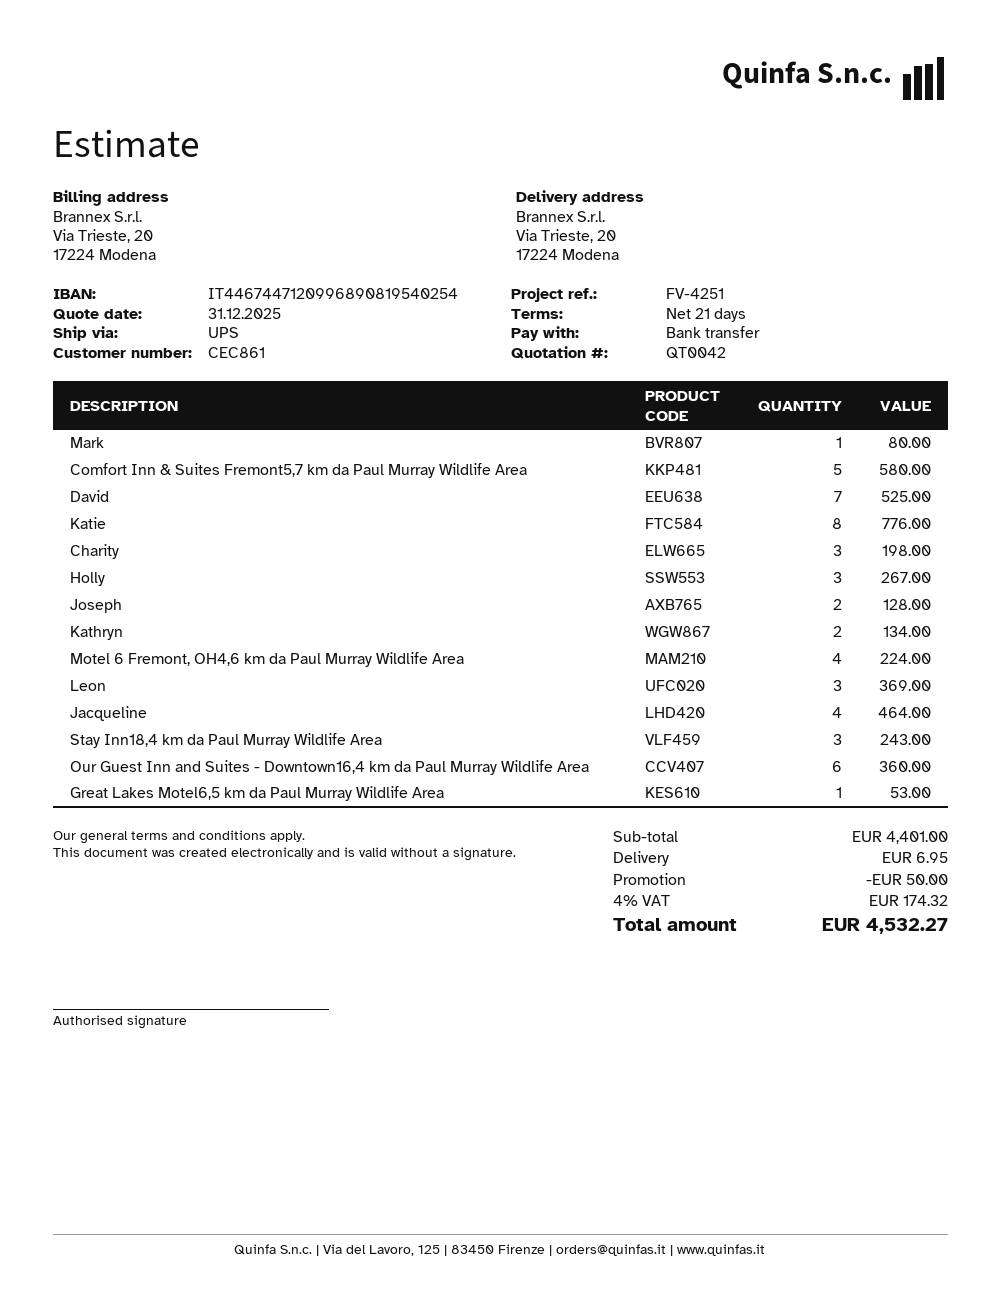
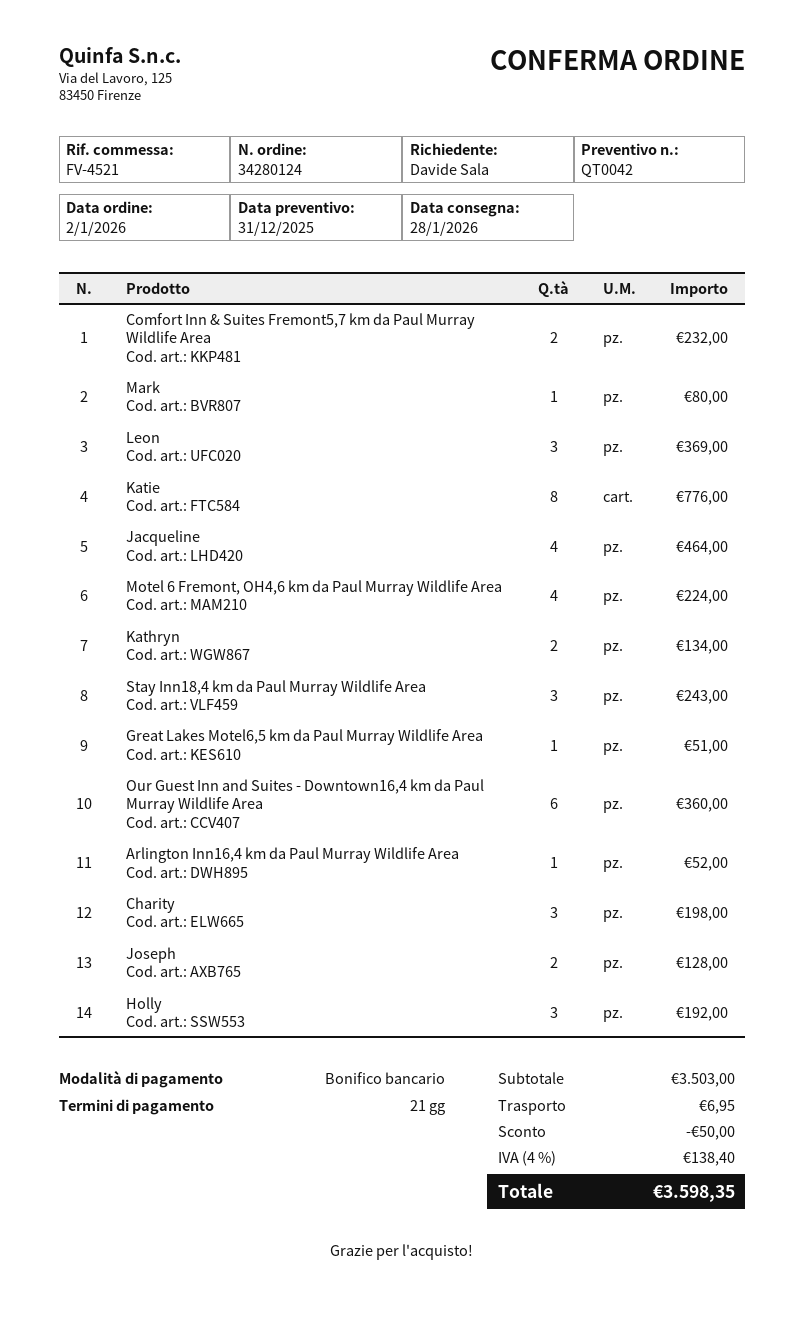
reference: FV-4251 -> FV-4521
Comfort Inn & Suites Fremont5,7 km da Paul Murray Wildlife Area: 5 for 580.00 -> 2 for 232.00
David: 7 for 525.00 -> none
Holly: 3 for 267.00 -> 3 for 192.00
Great Lakes Motel6,5 km da Paul Murray Wildlife Area: 1 for 53.00 -> 1 for 51.00
Arlington Inn16,4 km da Paul Murray Wildlife Area: none -> 1 for 52.00
subtotal: 4401.00 -> 3503.00
tax: 4% = 174.32 -> 4% = 138.40
total: 4532.27 -> 3598.35

